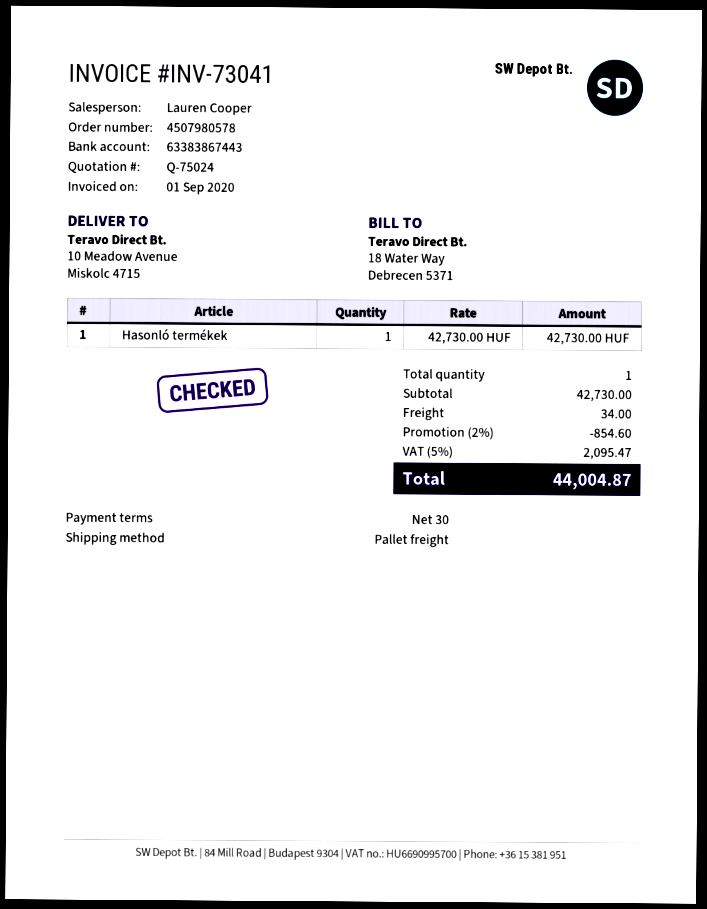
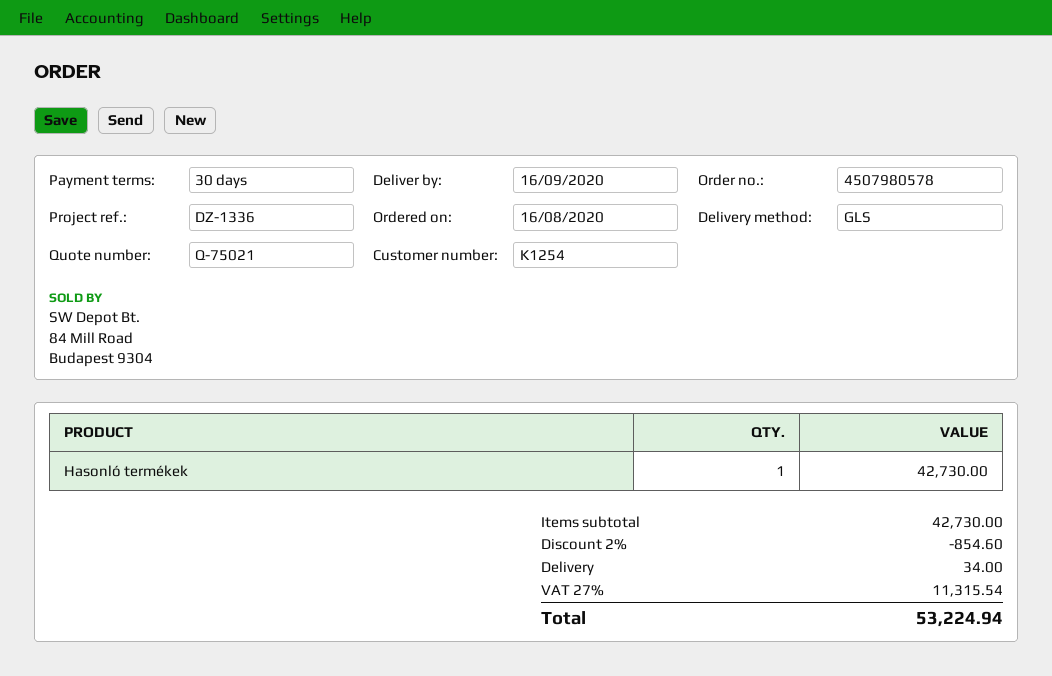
quote number: Q-75024 -> Q-75021
shipping method: pallet freight -> GLS
tax: 5% = 2095.47 -> 27% = 11315.54
total: 44004.87 -> 53224.94

